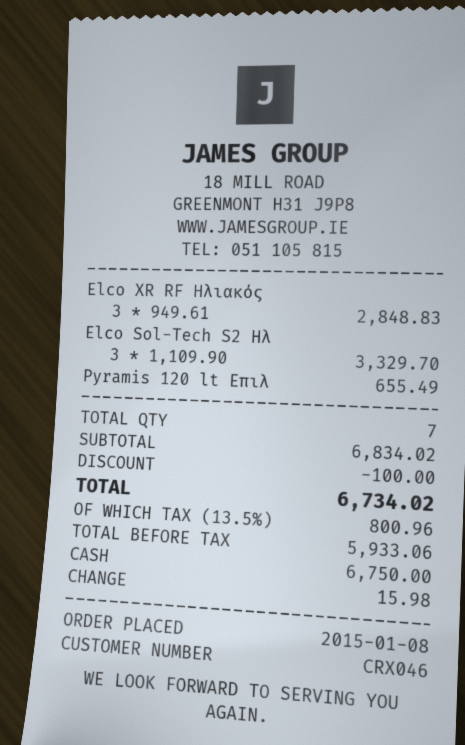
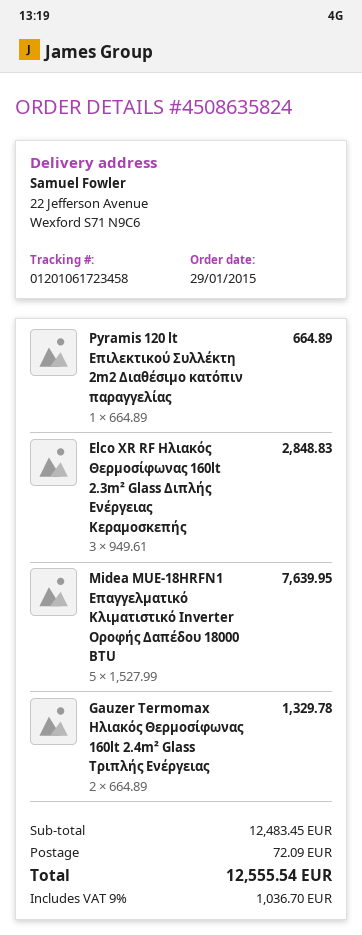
order date: 2015-01-08 -> 2015-01-29
Elco Sol-Tech S2 Ηλ: 3 x 1109.90 = 3329.70 -> none
Pyramis 120 lt Επιλ: 1 x 655.49 = 655.49 -> 1 x 664.89 = 664.89
Midea MUE-18HRFN1 Επαγγελματικό Κλιματιστικό Inverter Οροφής Δαπέδου 18000 BTU: none -> 5 x 1527.99 = 7639.95
Gauzer Termomax Ηλιακός Θερμοσίφωνας 160lt 2.4m² Glass Τριπλής Ενέργειας: none -> 2 x 664.89 = 1329.78
subtotal: 6834.02 -> 12483.45
discount: 100.00 -> none
shipping: none -> 72.09
tax: 13.5% = 800.96 -> 9% = 1036.70
total: 6734.02 -> 12555.54

